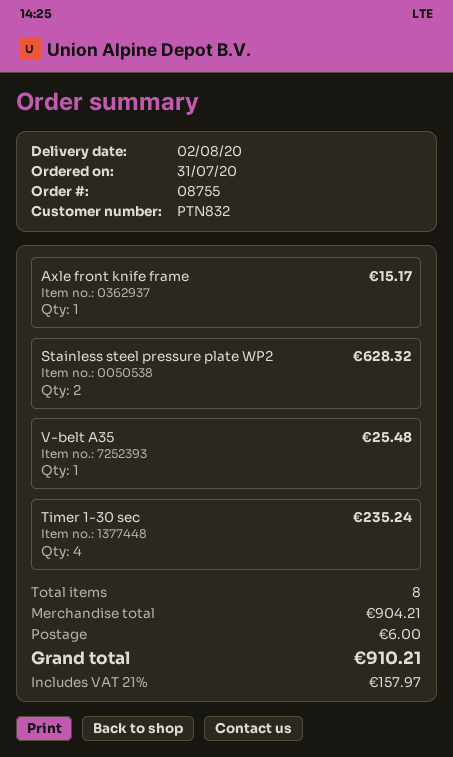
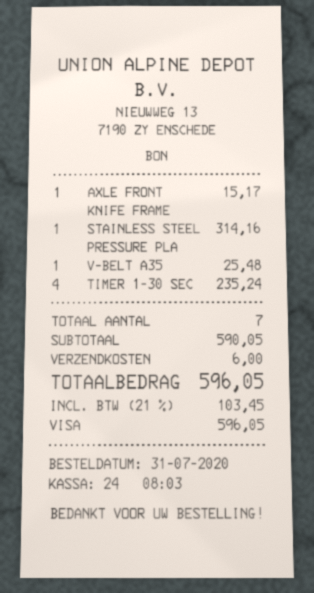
Stainless steel pressure plate WP2: 2 for 628.32 -> 1 for 314.16
total quantity: 8 -> 7
subtotal: 904.21 -> 590.05
tax: 21% = 157.97 -> 21% = 103.45
total: 910.21 -> 596.05

